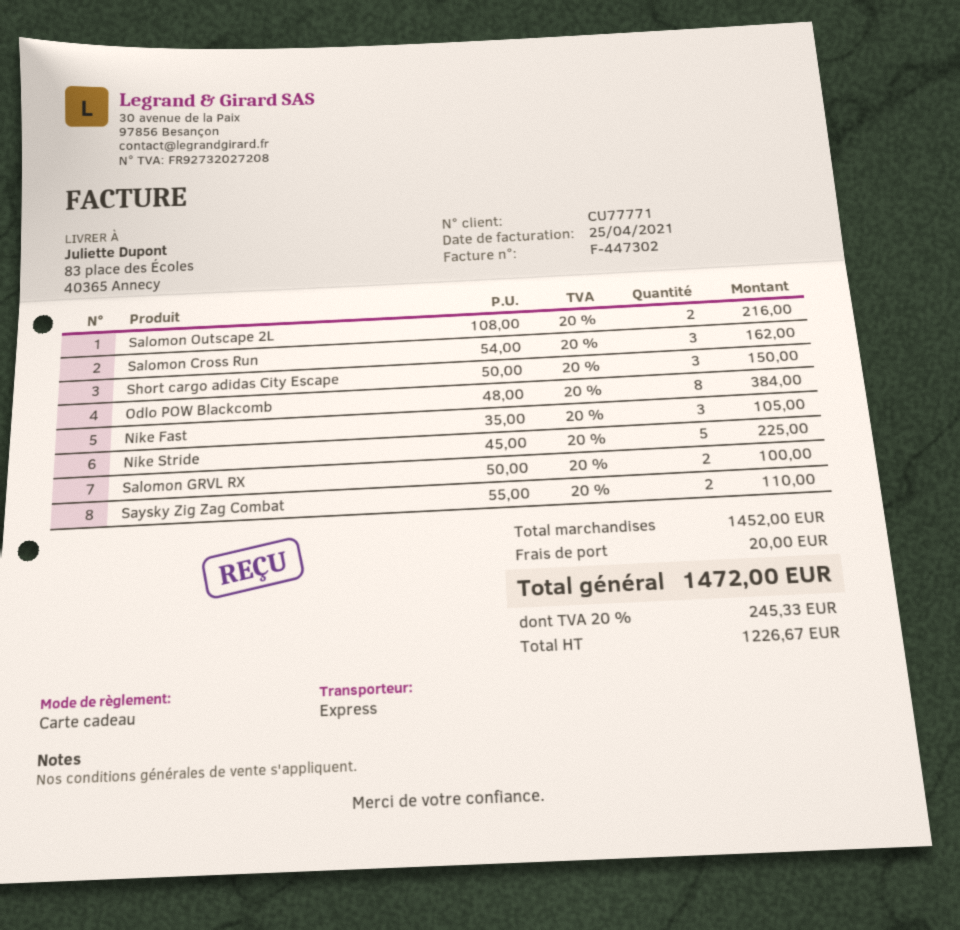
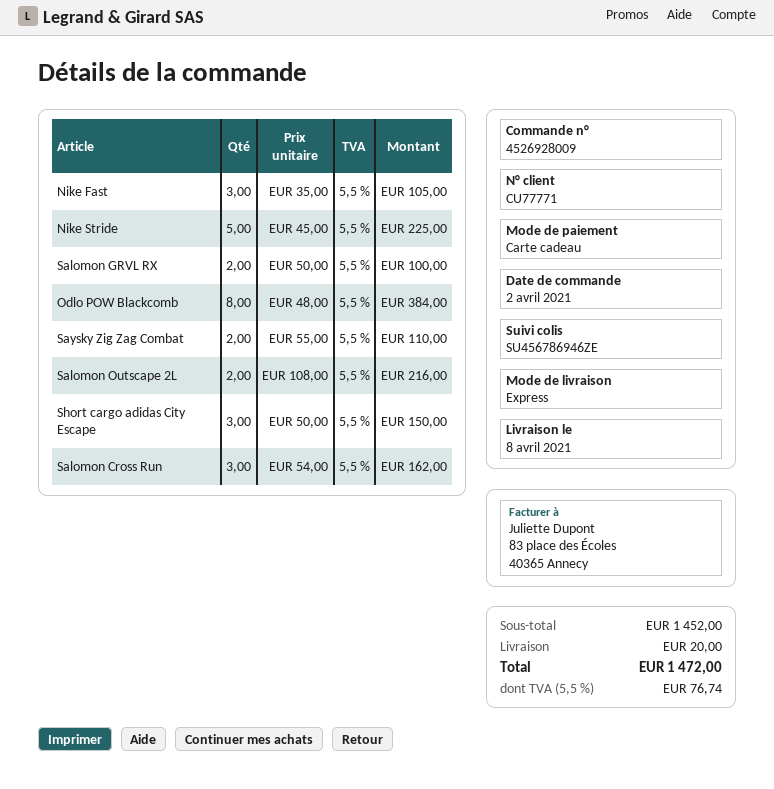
tax: 20% = 245.33 -> 5.5% = 76.74

